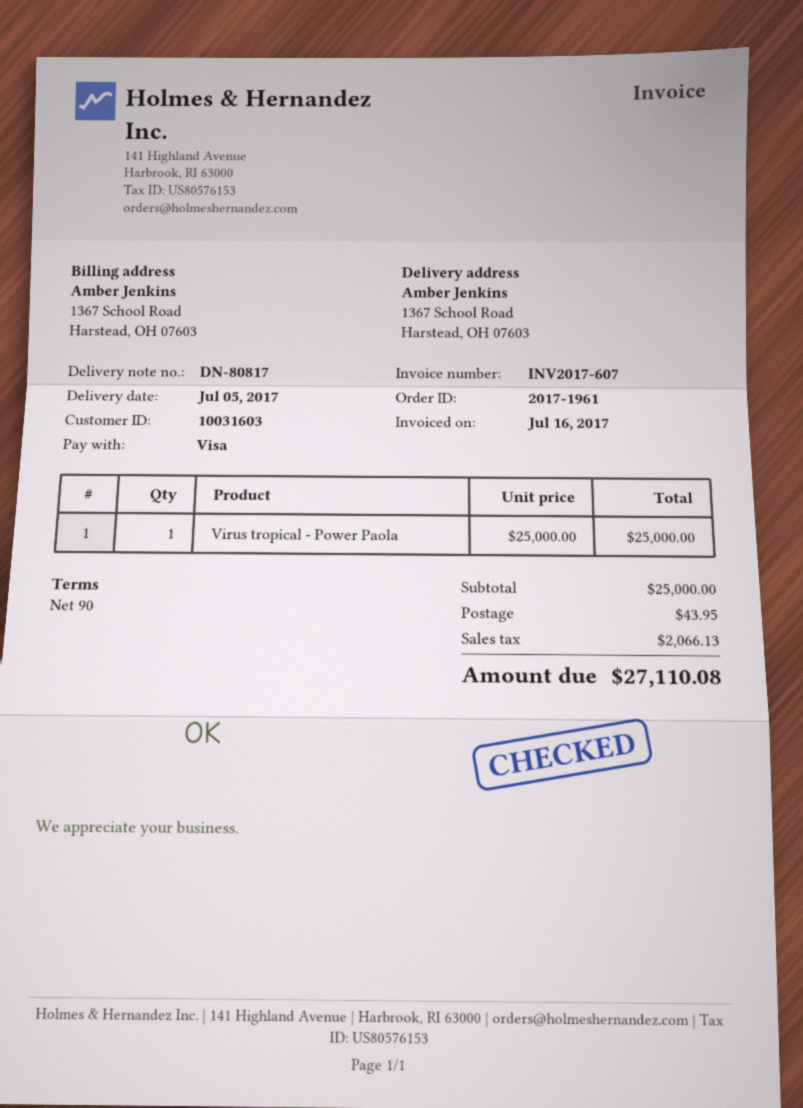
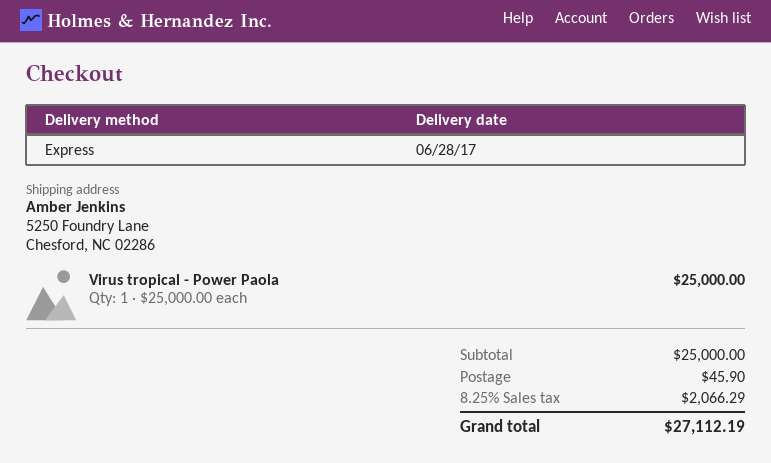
delivery date: 2017-07-05 -> 2017-06-28
ship to: 1367 School Road, Harstead, OH 07603 -> 5250 Foundry Lane, Chesford, NC 02286
shipping: 43.95 -> 45.90
tax: 2066.13 -> 2066.29
total: 27110.08 -> 27112.19

